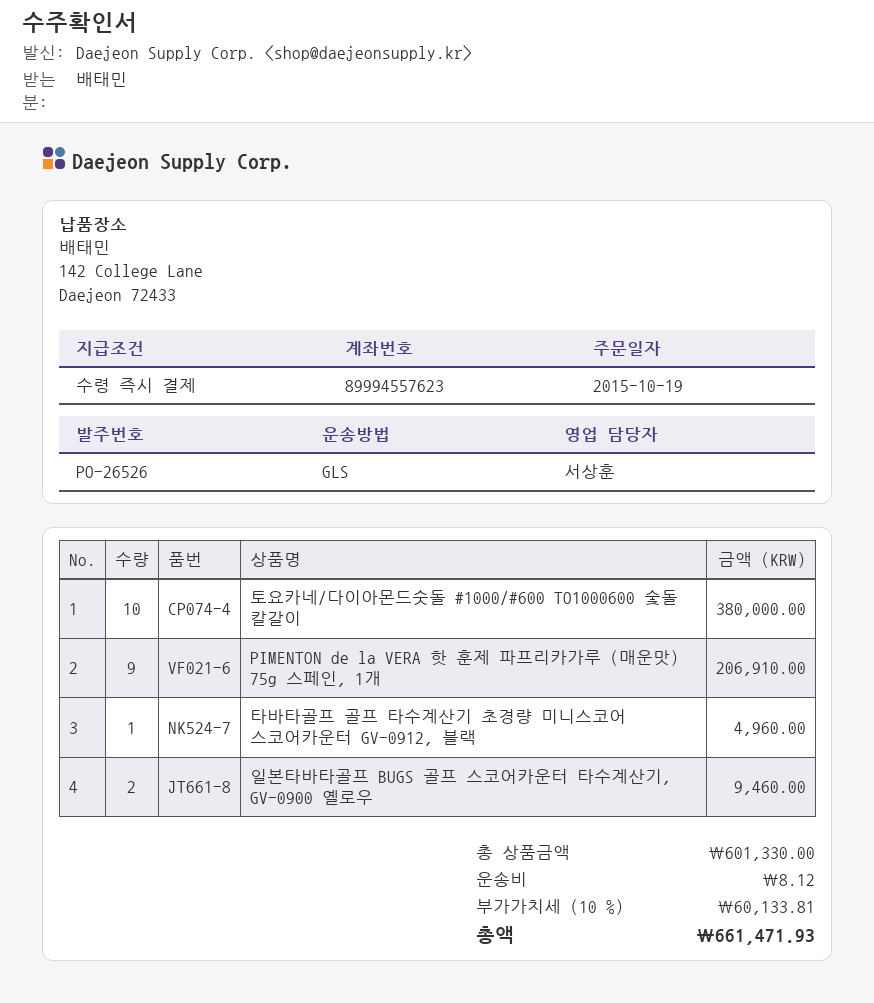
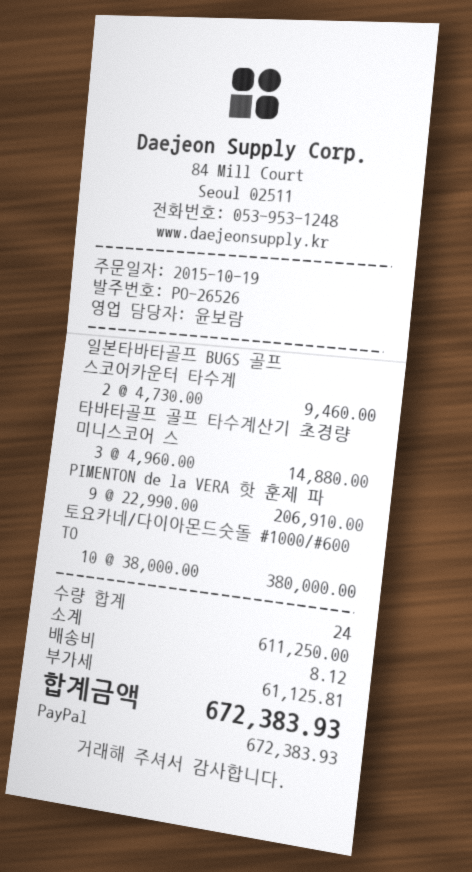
sales rep: 서상훈 -> 윤보람
타바타골프 골프 타수계산기 초경량 미니스코어 스코어카운터 GV-0912, 블랙: 1 for 4960.00 -> 3 for 14880.00
subtotal: 601330.00 -> 611250.00
tax: 60133.81 -> 61125.81
total: 661471.93 -> 672383.93

